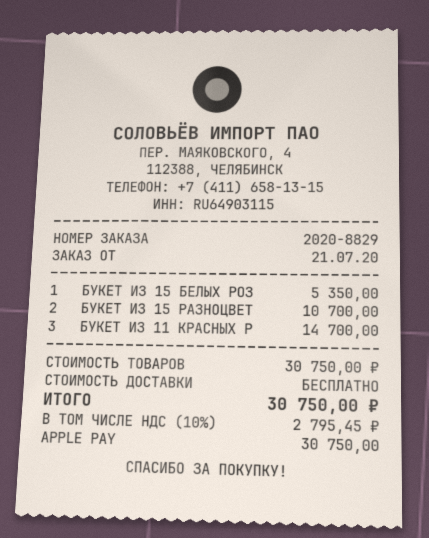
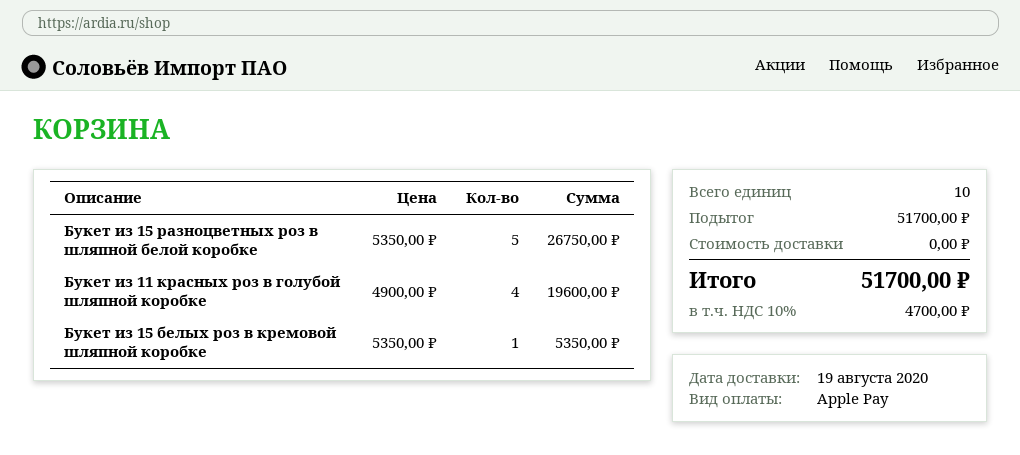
БУКЕТ ИЗ 15 РАЗНОЦВЕТ: 2 for 10700.00 -> 5 for 26750.00
БУКЕТ ИЗ 11 КРАСНЫХ Р: 3 for 14700.00 -> 4 for 19600.00
subtotal: 30750.00 -> 51700.00
tax: 10% = 2795.45 -> 10% = 4700.00
total: 30750.00 -> 51700.00

